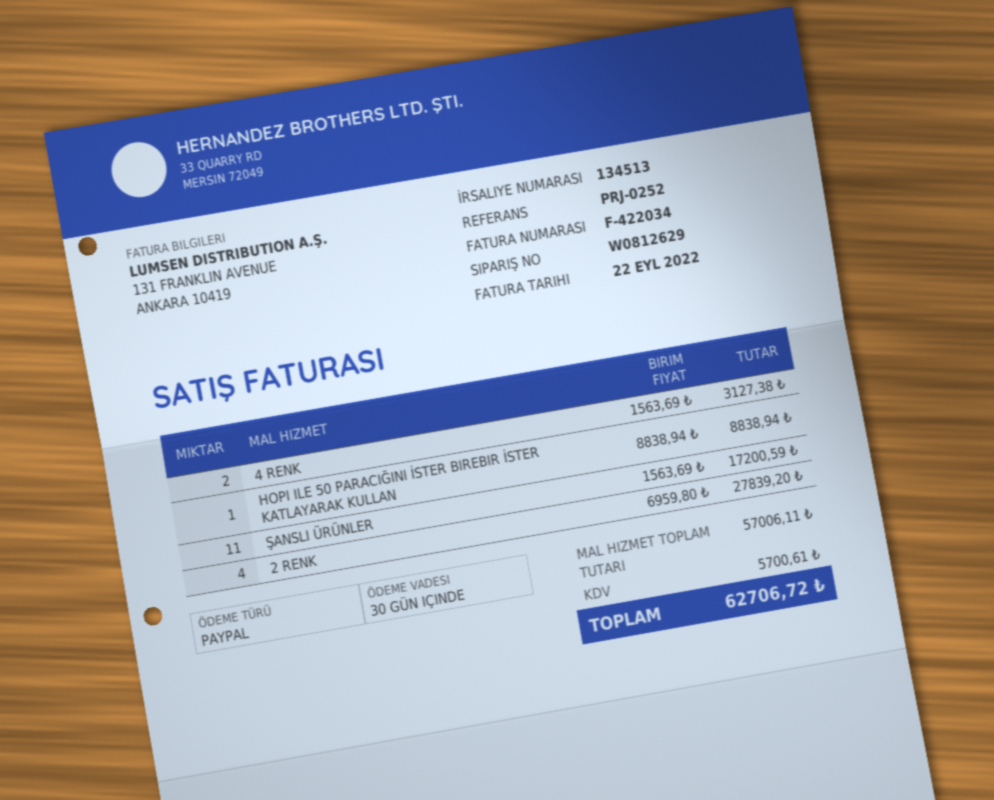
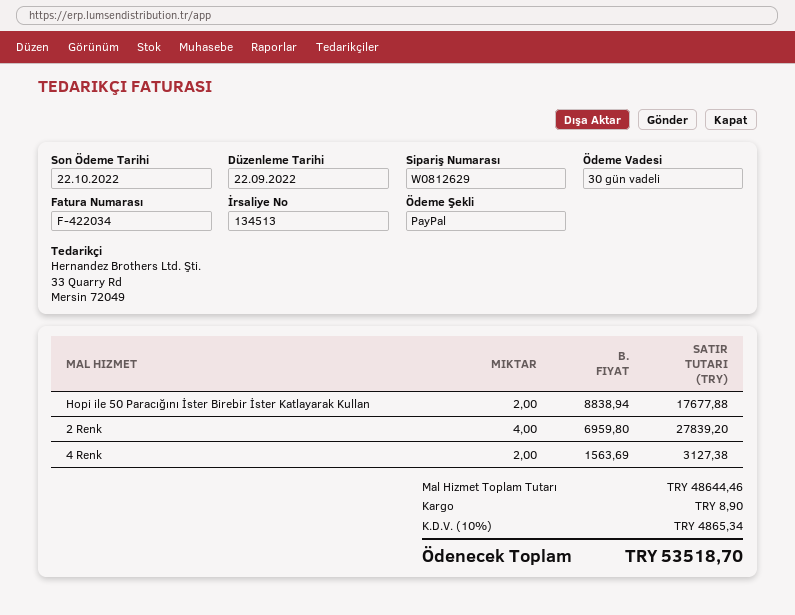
HOPI ILE 50 PARACIĞINI İSTER BIREBIR İSTER KATLAYARAK KULLAN: 1 x 8838.94 = 8838.94 -> 2 x 8838.94 = 17677.88
ŞANSLI ÜRÜNLER: 11 x 1563.69 = 17200.59 -> none
subtotal: 57006.11 -> 48644.46
shipping: none -> 8.90
tax: 5700.61 -> 4865.34
total: 62706.72 -> 53518.70

